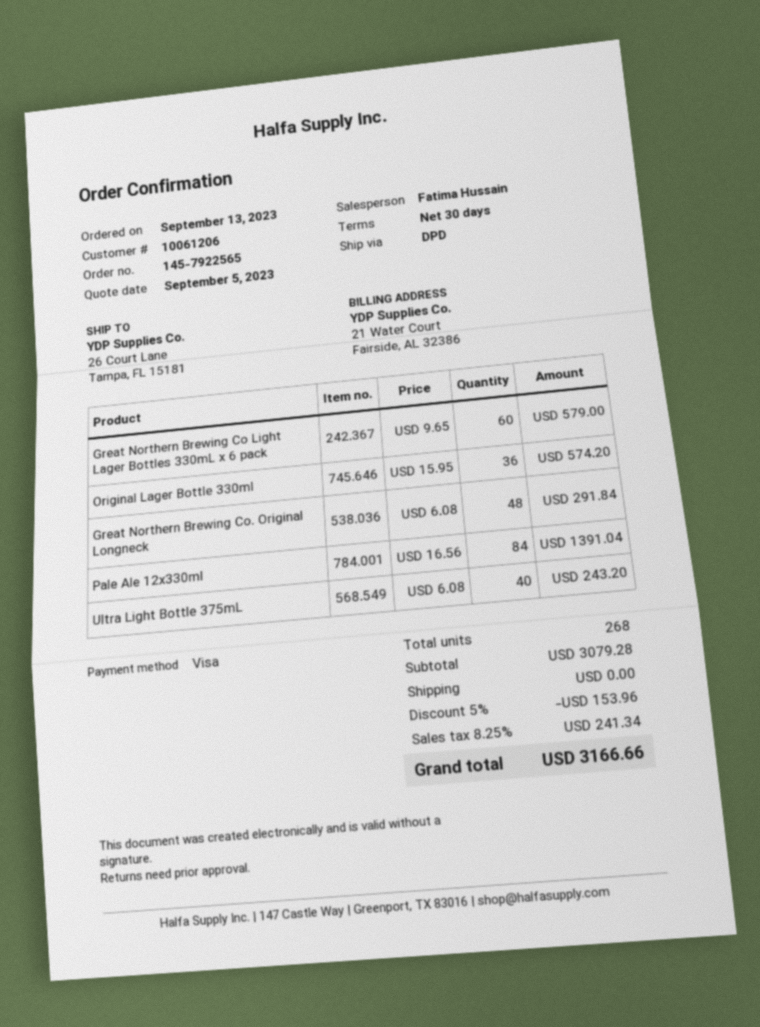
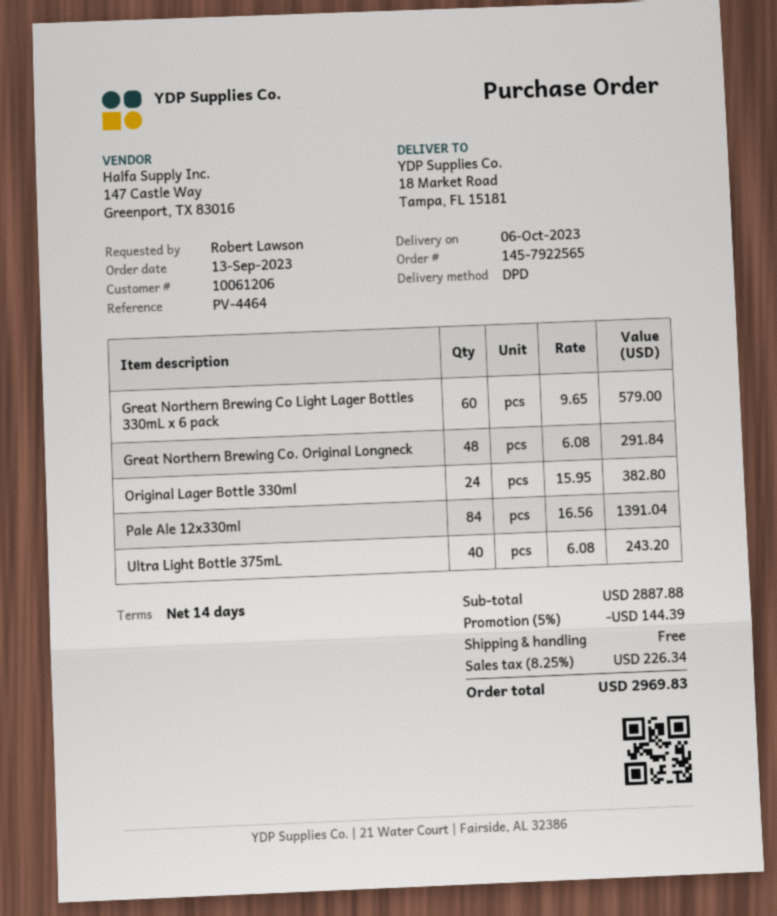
payment terms: 30 days -> 14 days
ship to: 26 Court Lane, Tampa, FL 15181 -> 18 Market Road, Tampa, FL 15181
Original Lager Bottle 330ml: 36 x 15.95 = 574.20 -> 24 x 15.95 = 382.80
subtotal: 3079.28 -> 2887.88
discount: 5% = 153.96 -> 5% = 144.39
tax: 8.25% = 241.34 -> 8.25% = 226.34
total: 3166.66 -> 2969.83

